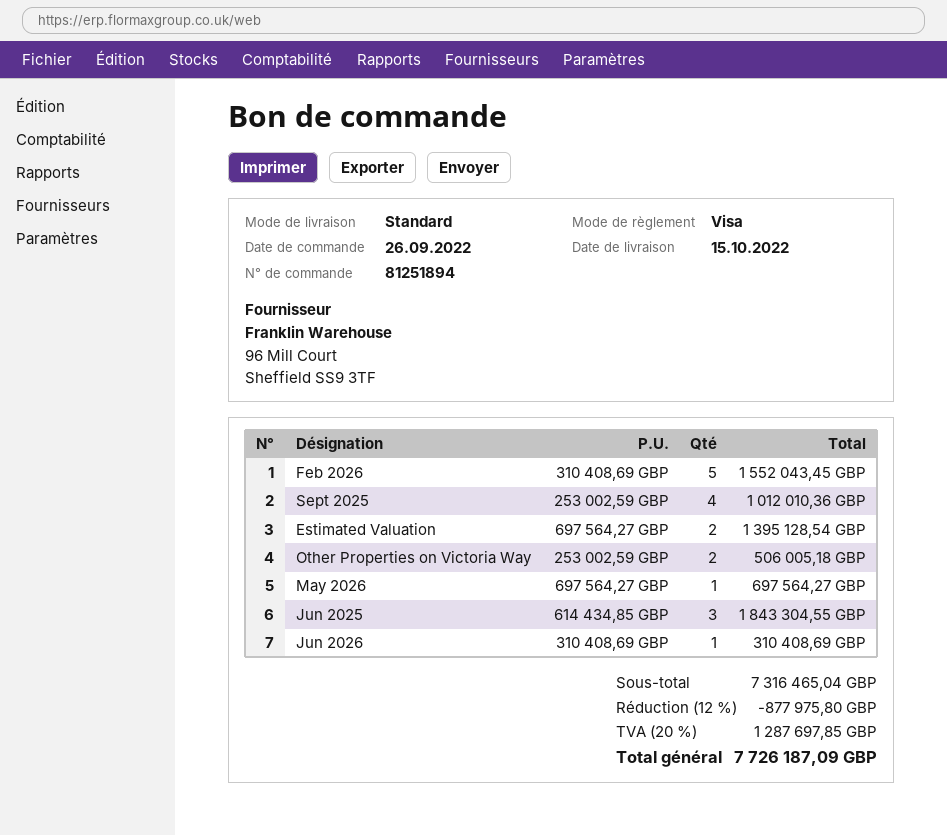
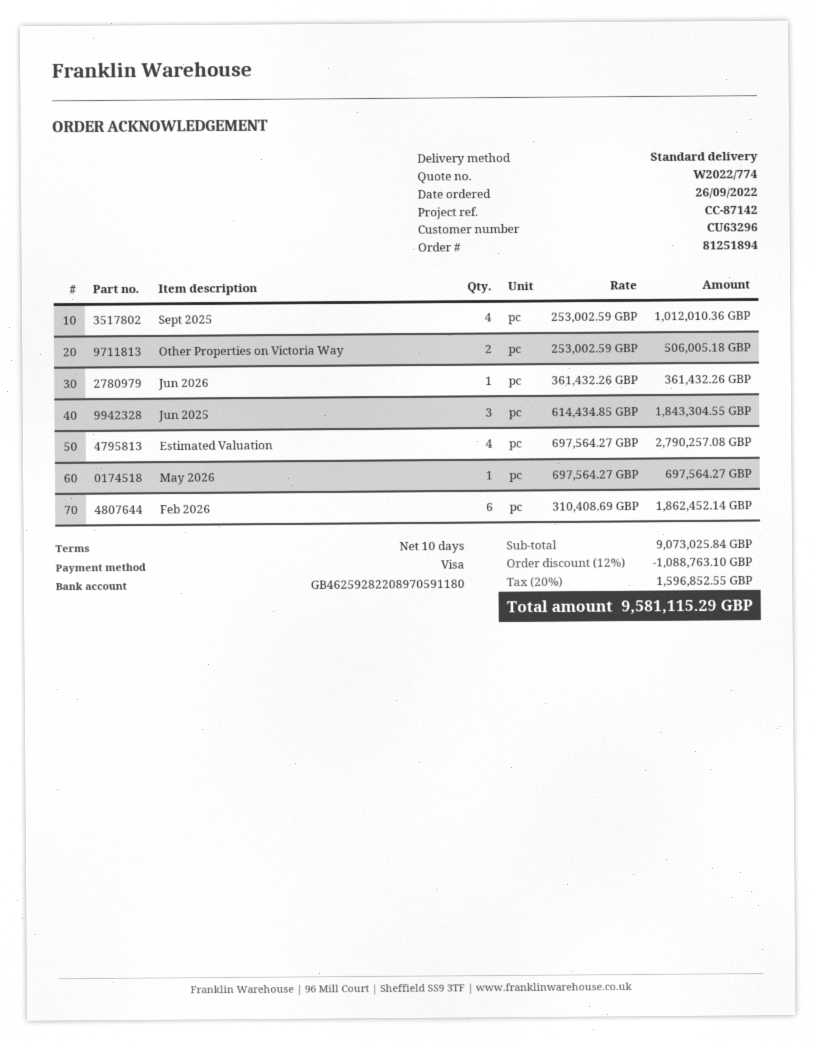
Feb 2026: 5 x 310408.69 = 1552043.45 -> 6 x 310408.69 = 1862452.14
Estimated Valuation: 2 x 697564.27 = 1395128.54 -> 4 x 697564.27 = 2790257.08
Jun 2026: 1 x 310408.69 = 310408.69 -> 1 x 361432.26 = 361432.26
subtotal: 7316465.04 -> 9073025.84
discount: 12% = 877975.80 -> 12% = 1088763.10
tax: 20% = 1287697.85 -> 20% = 1596852.55
total: 7726187.09 -> 9581115.29

